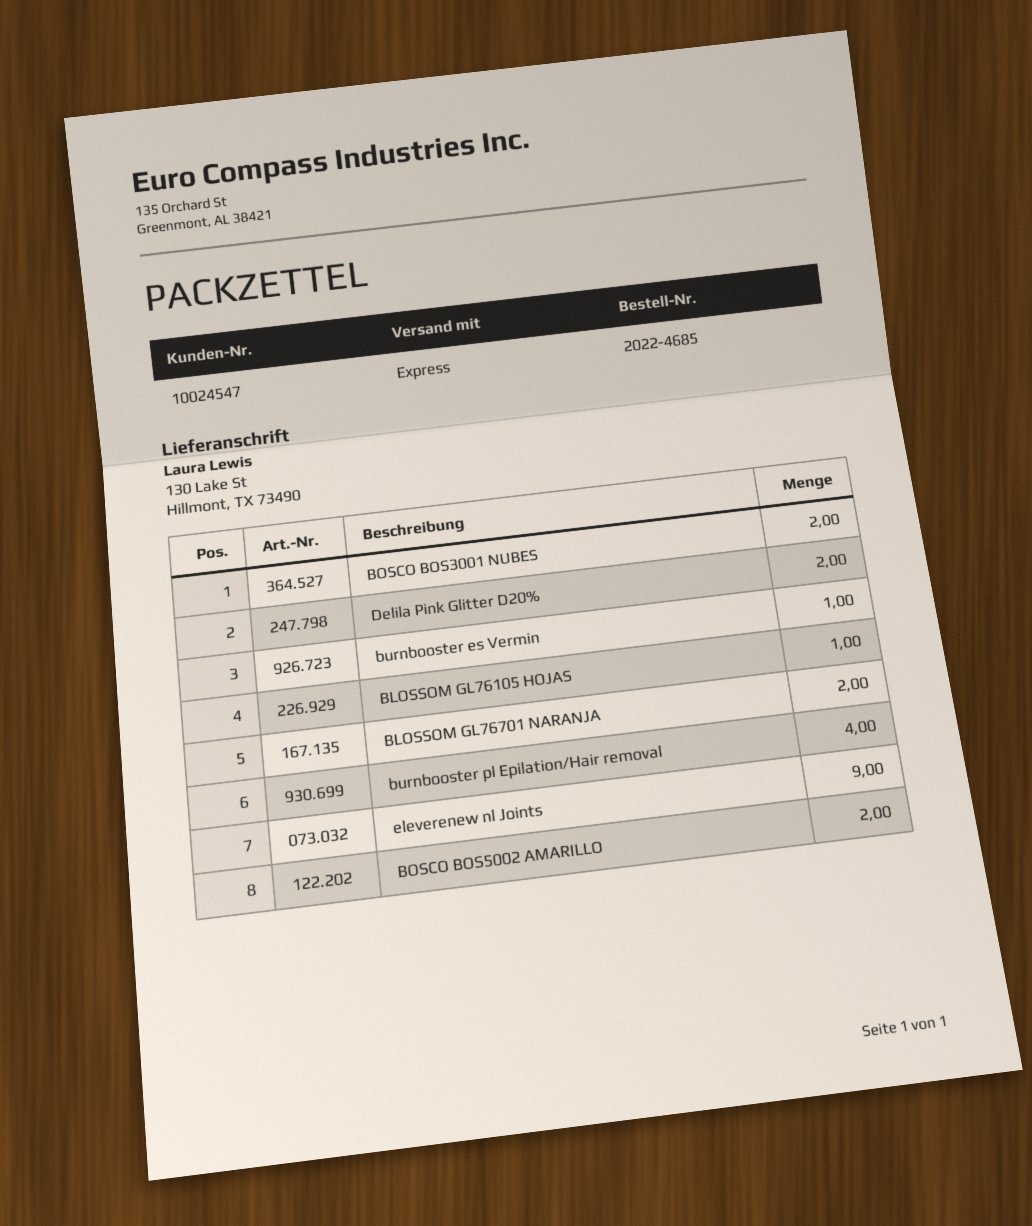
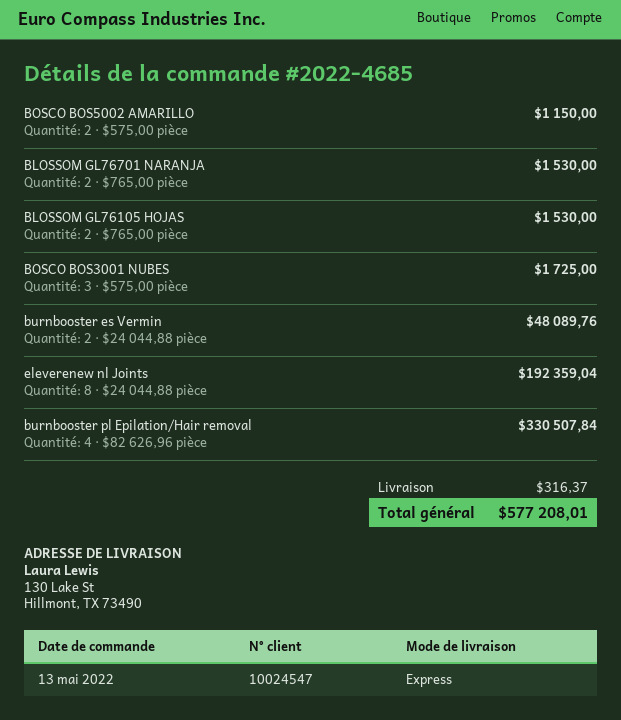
BOSCO BOS3001 NUBES: 2 -> 3
Delila Pink Glitter D20%: 2 -> none
burnbooster es Vermin: 1 -> 2
BLOSSOM GL76105 HOJAS: 1 -> 2
eleverenew nl Joints: 9 -> 8

